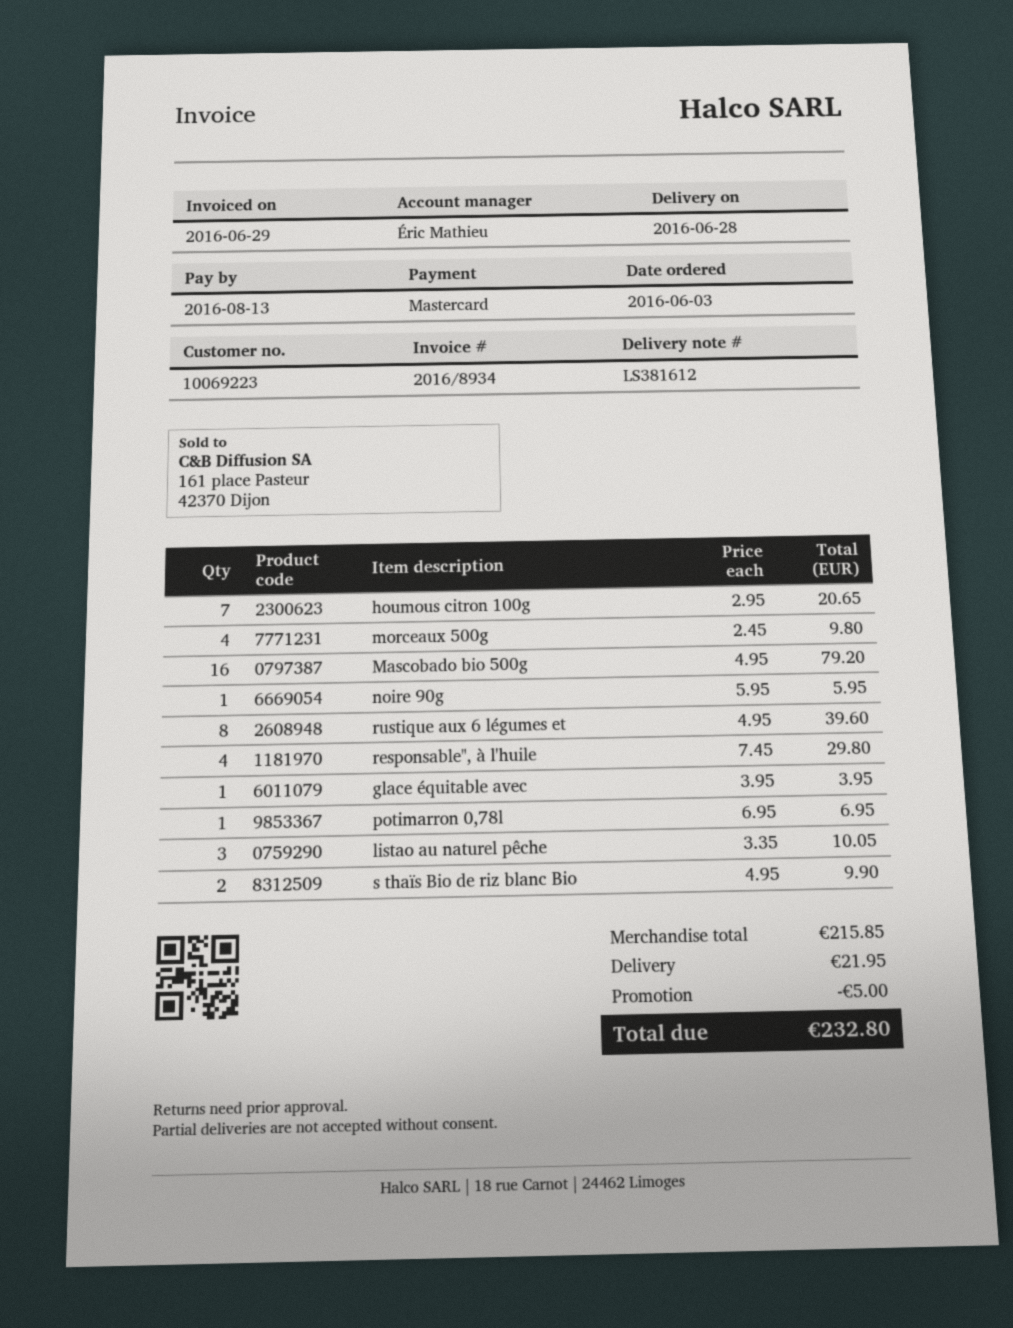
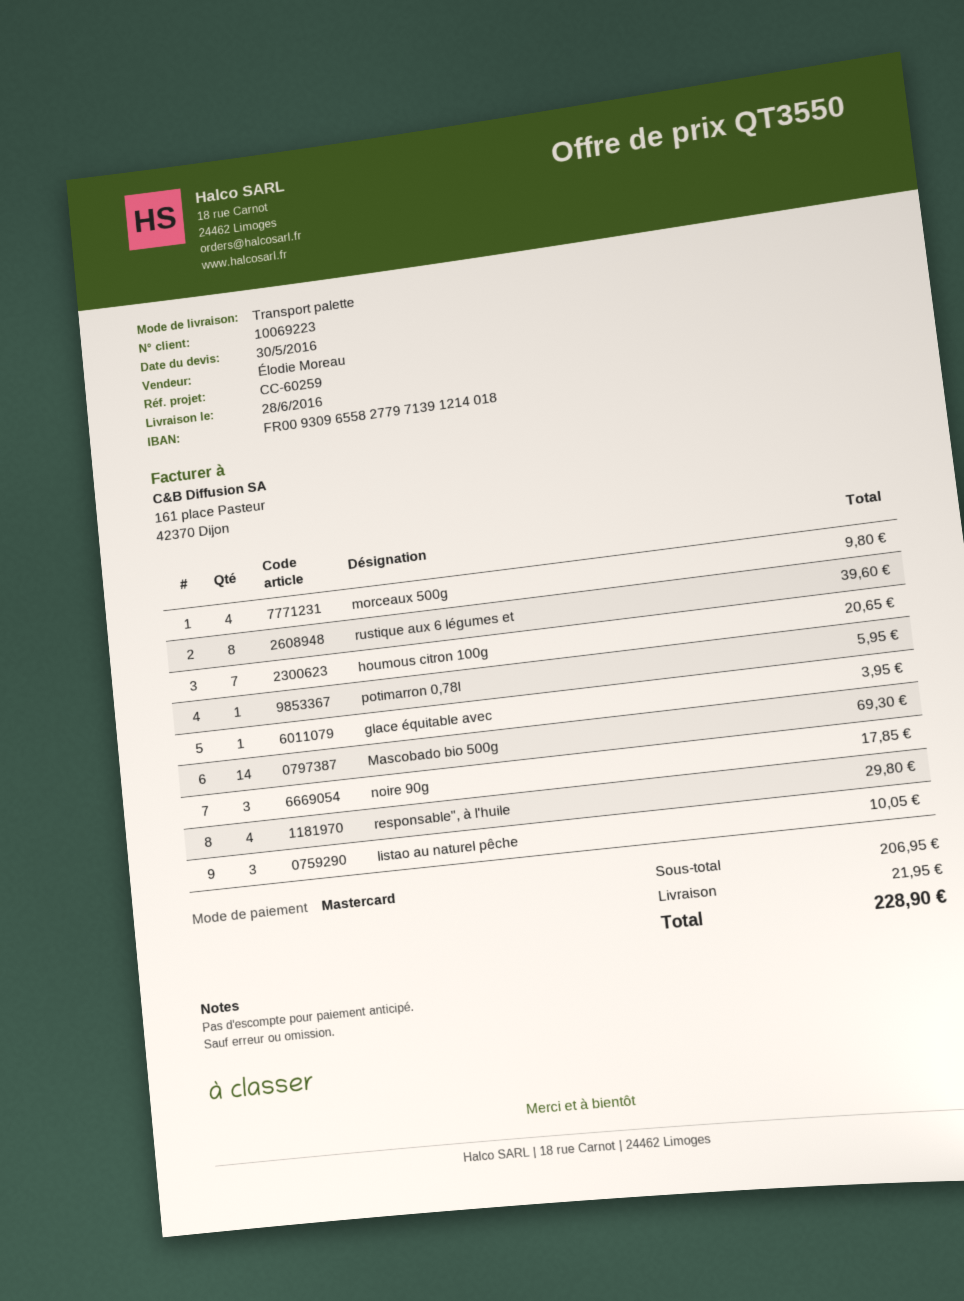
sales rep: Éric Mathieu -> Élodie Moreau
Mascobado bio 500g: 16 for 79.20 -> 14 for 69.30
noire 90g: 1 for 5.95 -> 3 for 17.85
potimarron 0,78l: 1 for 6.95 -> 1 for 5.95
s thaïs Bio de riz blanc Bio: 2 for 9.90 -> none
subtotal: 215.85 -> 206.95
discount: 5.00 -> none
total: 232.80 -> 228.90

